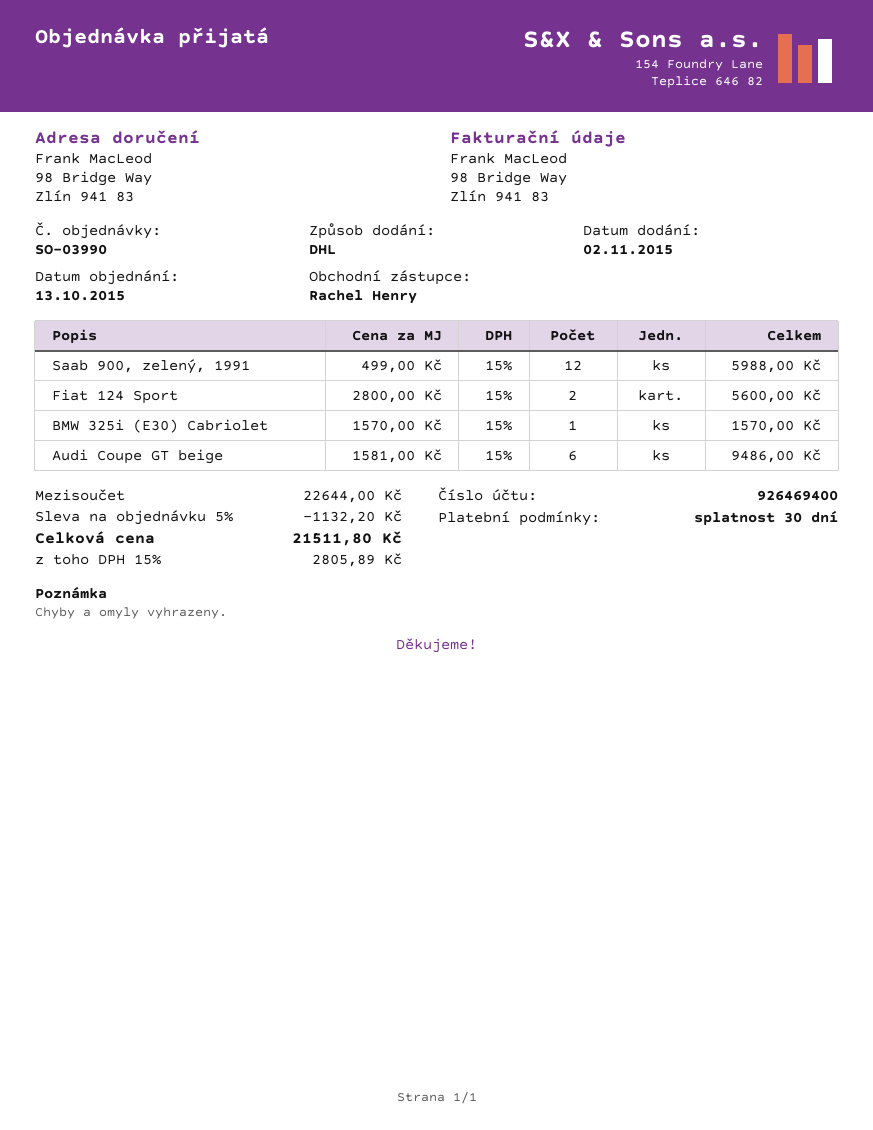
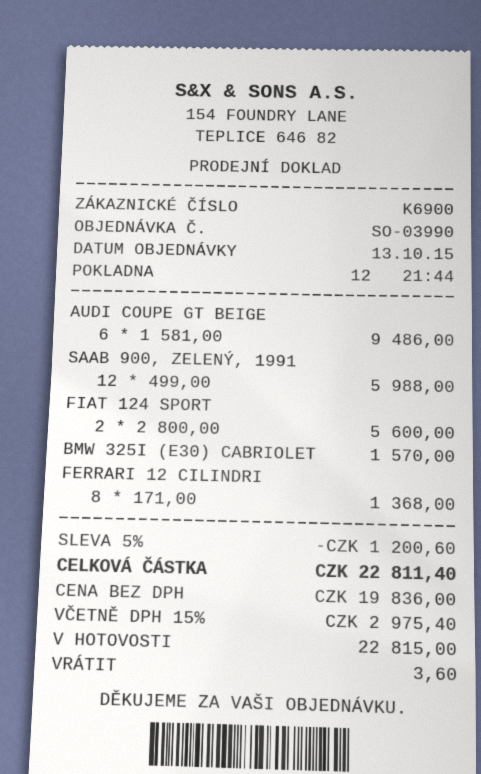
FERRARI 12 CILINDRI: none -> 8 x 171.00 = 1368.00
discount: 5% = 1132.20 -> 5% = 1200.60
tax: 15% = 2805.89 -> 15% = 2975.40
total: 21511.80 -> 22811.40

